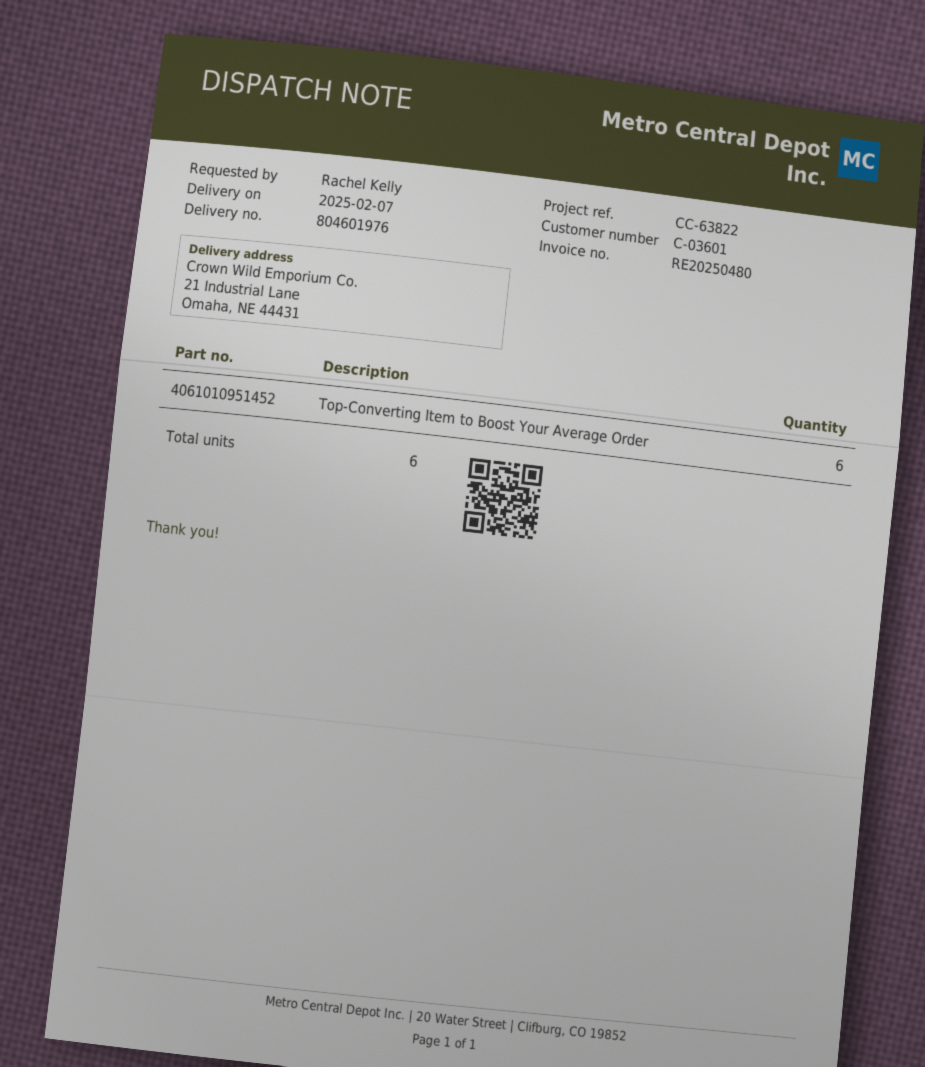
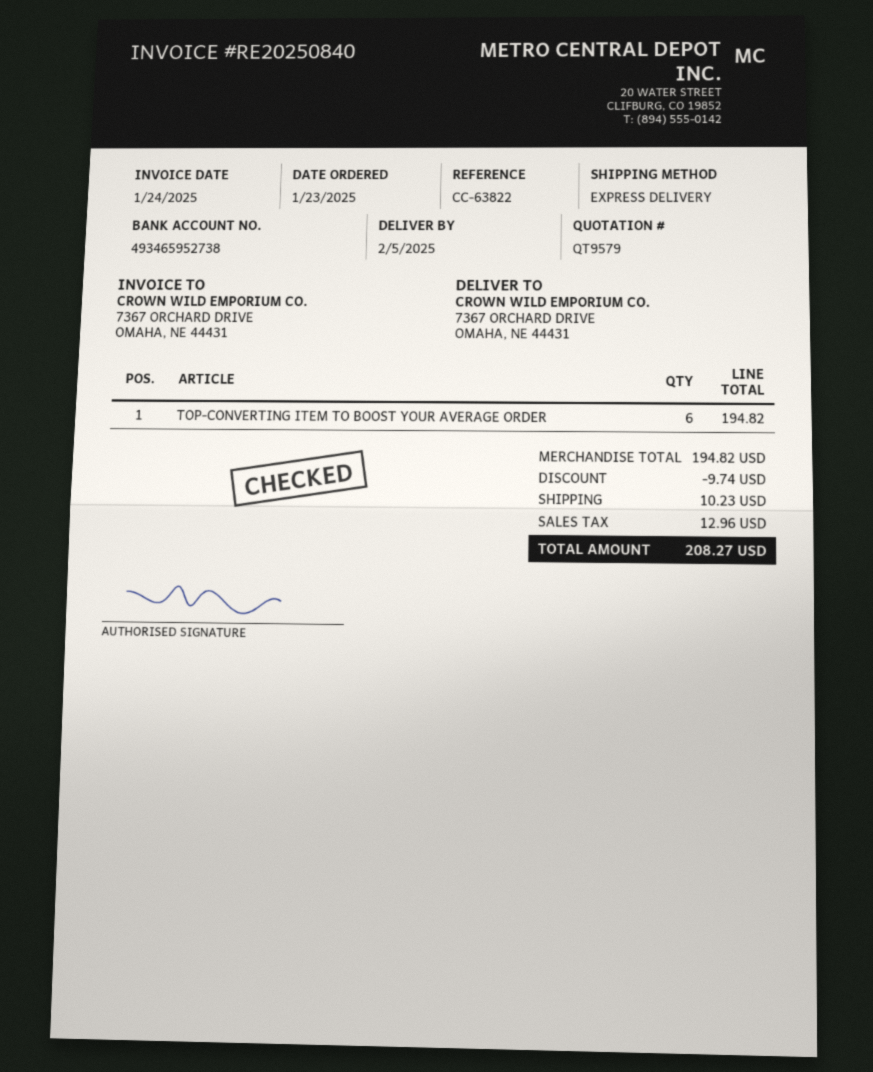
delivery date: 2025-02-07 -> 2025-02-05
invoice number: RE20250480 -> RE20250840
ship to: 21 Industrial Lane, Omaha, NE 44431 -> 7367 ORCHARD DRIVE, OMAHA, NE 44431

